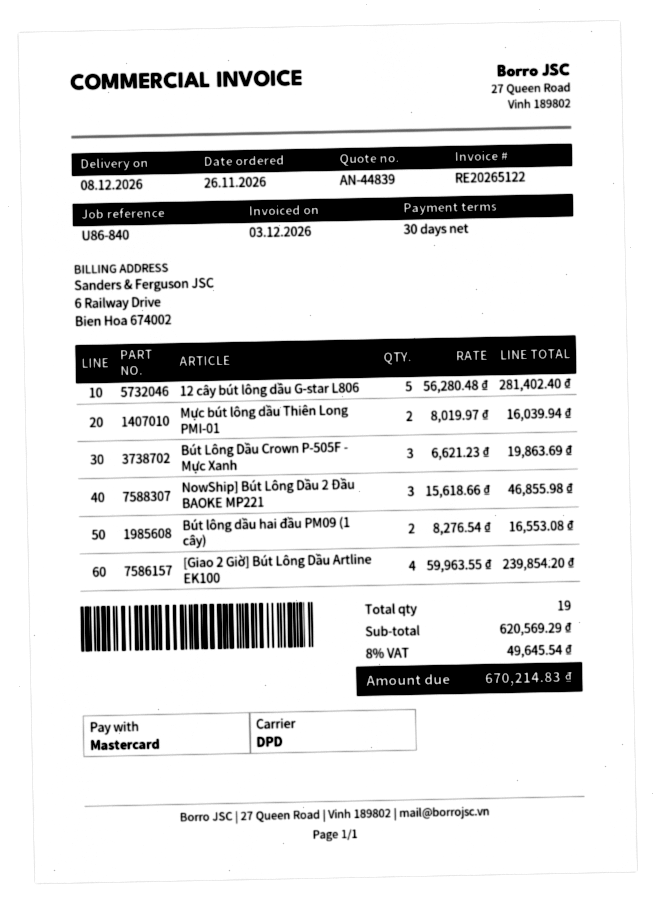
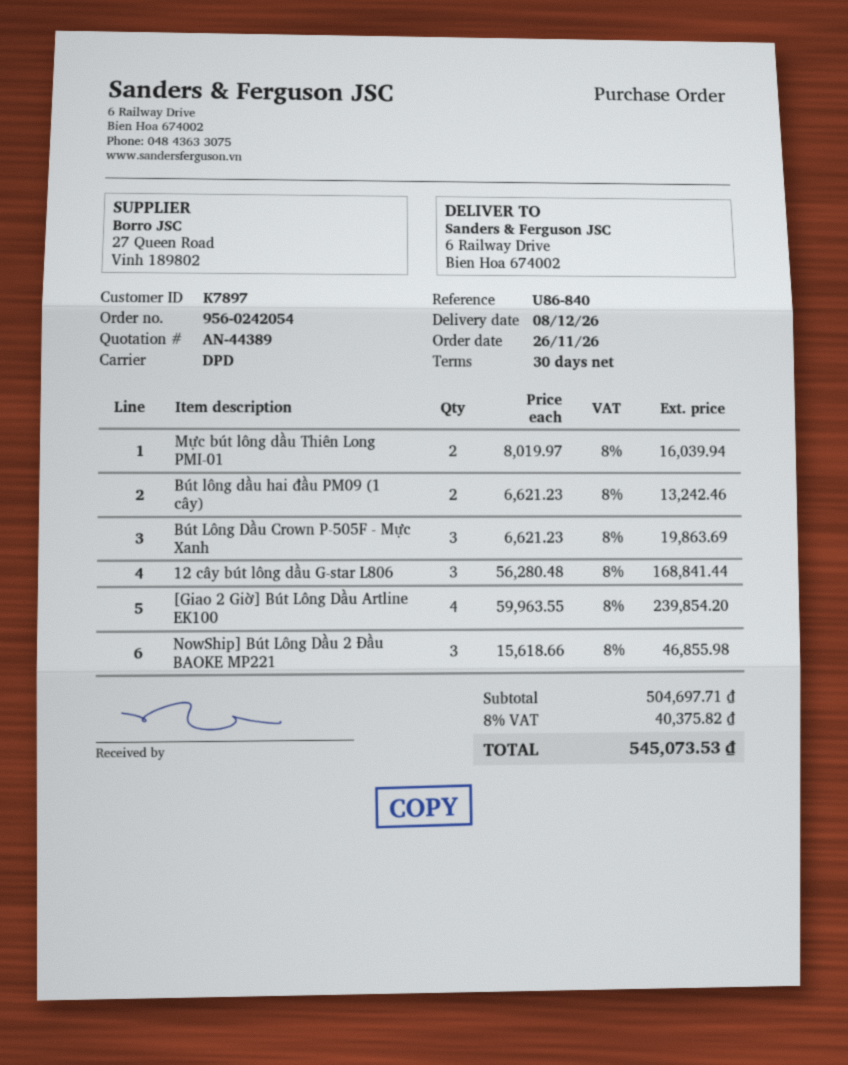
quote number: AN-44839 -> AN-44389
12 cây bút lông dầu G-star L806: 5 x 56280.48 = 281402.40 -> 3 x 56280.48 = 168841.44
Bút lông dầu hai đầu PM09 (1 cây): 2 x 8276.54 = 16553.08 -> 2 x 6621.23 = 13242.46
subtotal: 620569.29 -> 504697.71
tax: 8% = 49645.54 -> 8% = 40375.82
total: 670214.83 -> 545073.53

